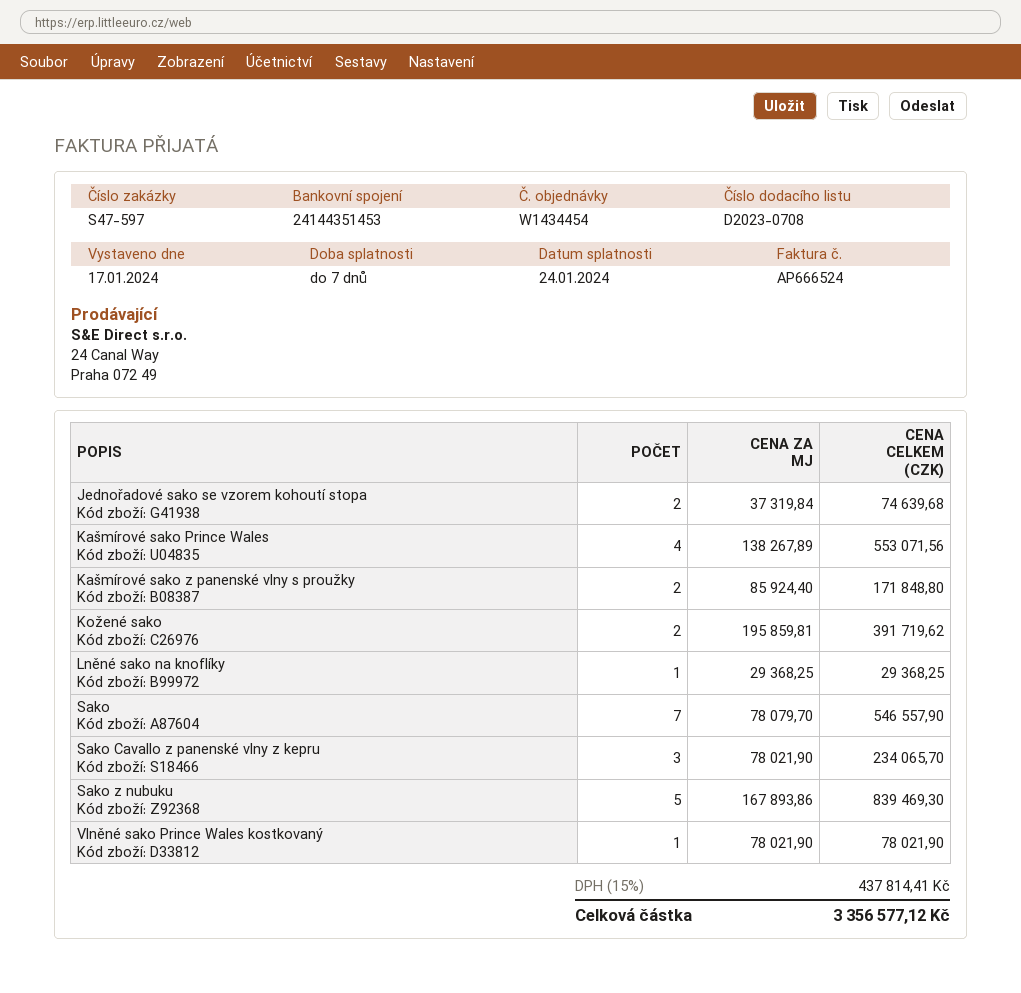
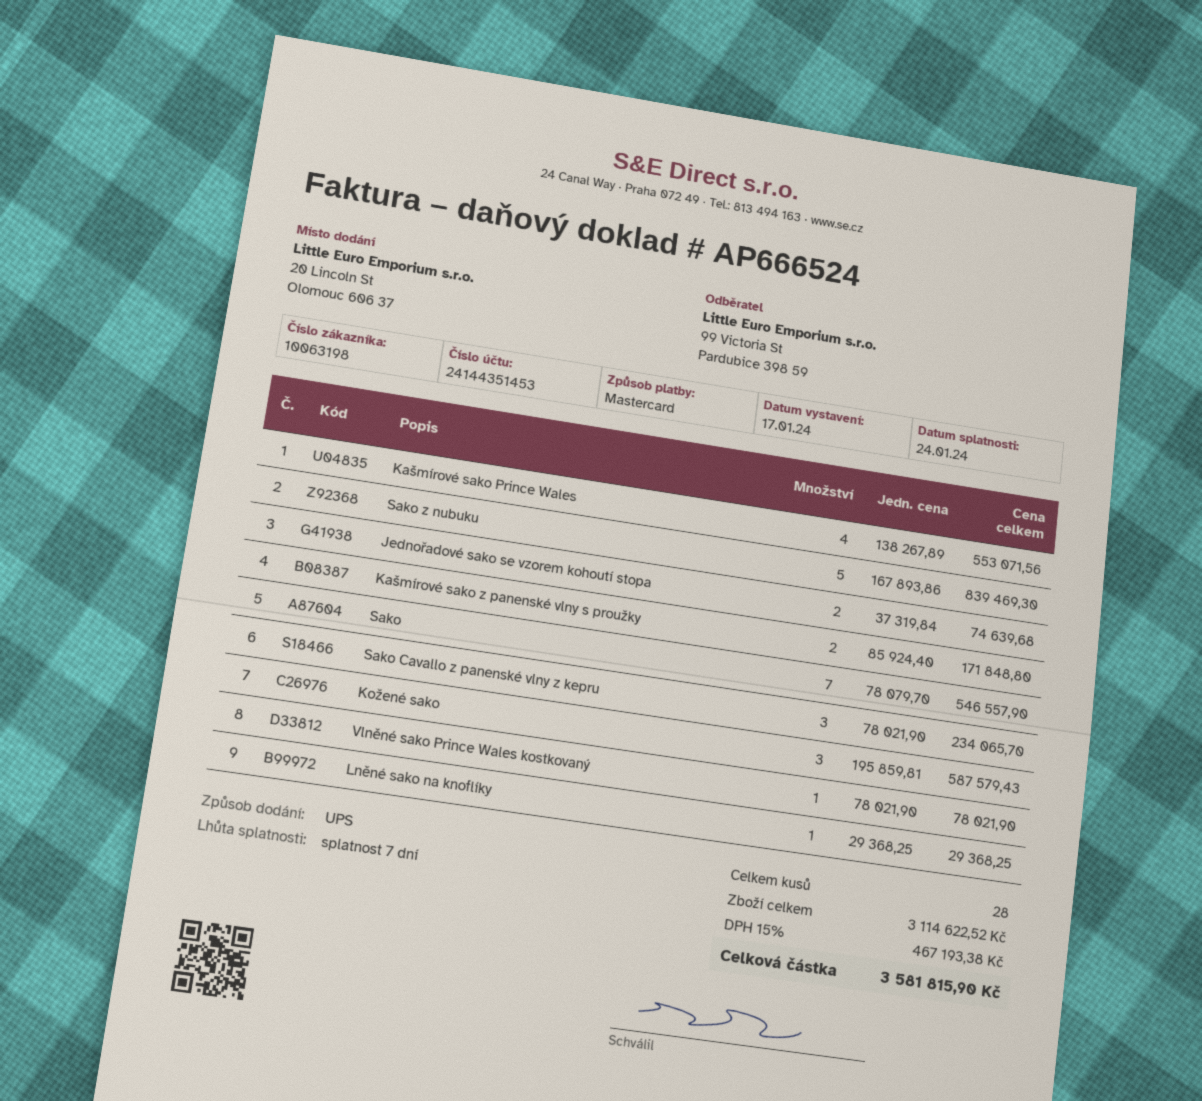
Kožené sako: 2 x 195859.81 = 391719.62 -> 3 x 195859.81 = 587579.43
tax: 15% = 437814.41 -> 15% = 467193.38
total: 3356577.12 -> 3581815.90

